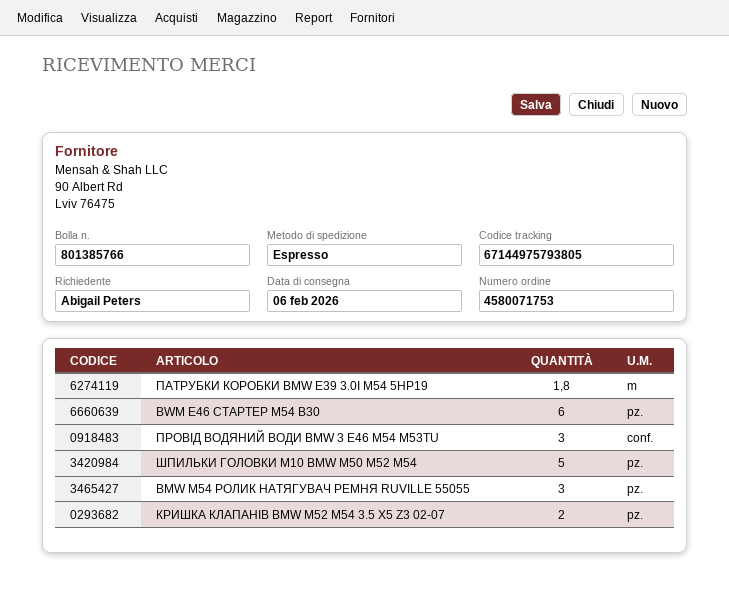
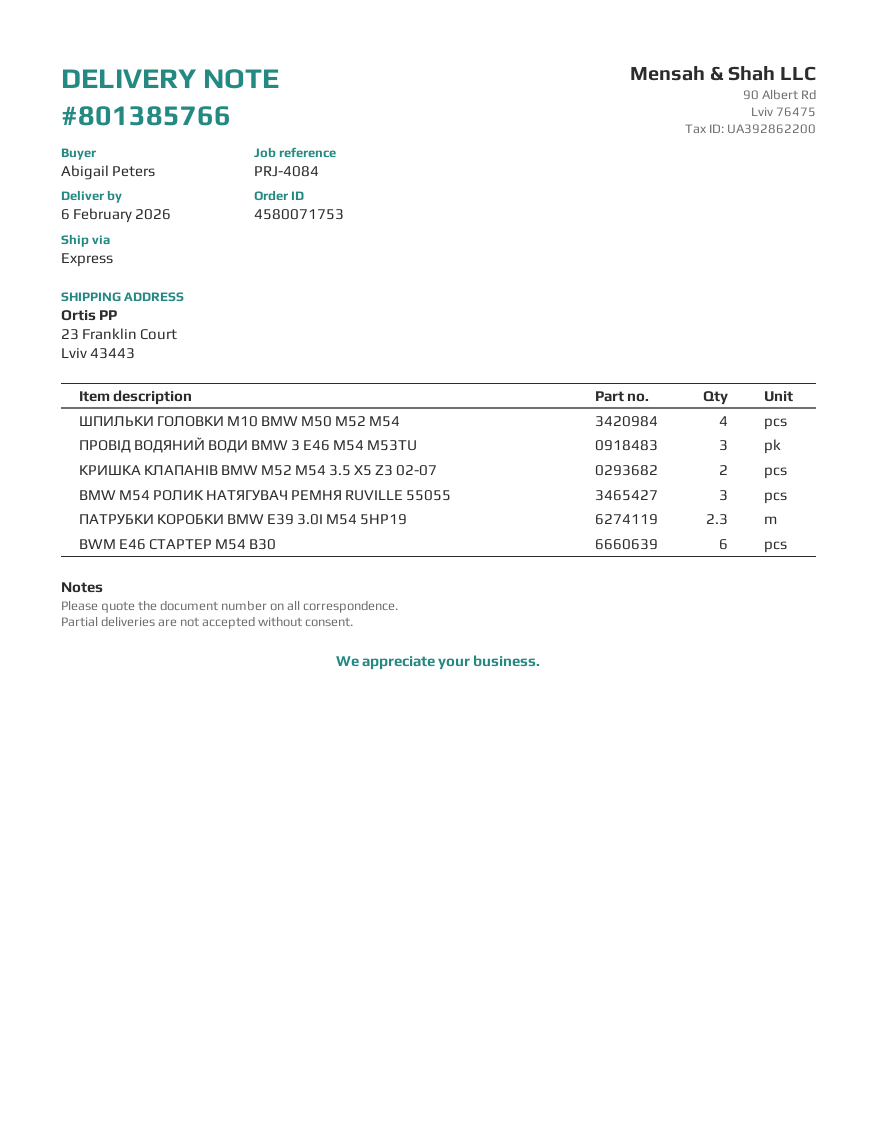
ПАТРУБКИ КОРОБКИ BMW E39 3.0I M54 5HP19: 1.8 -> 2.3
ШПИЛЬКИ ГОЛОВКИ M10 BMW M50 M52 M54: 5 -> 4

